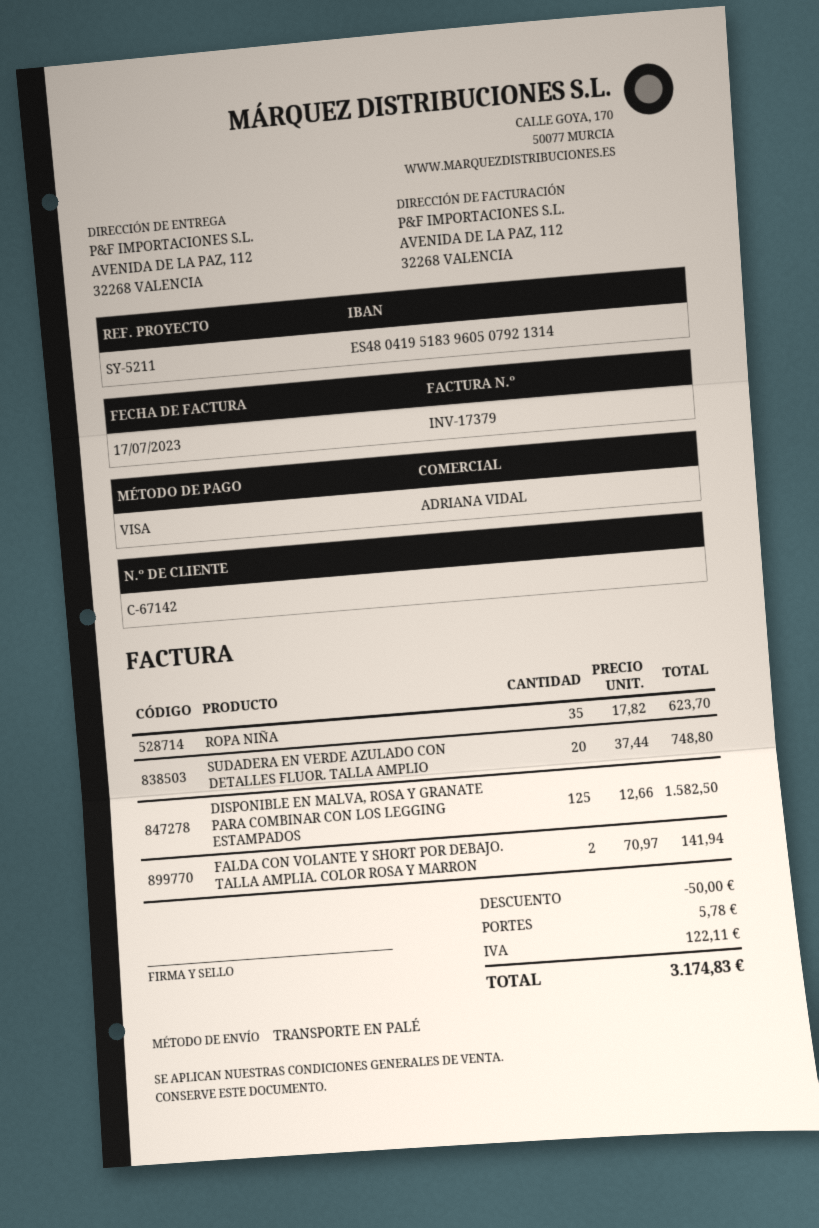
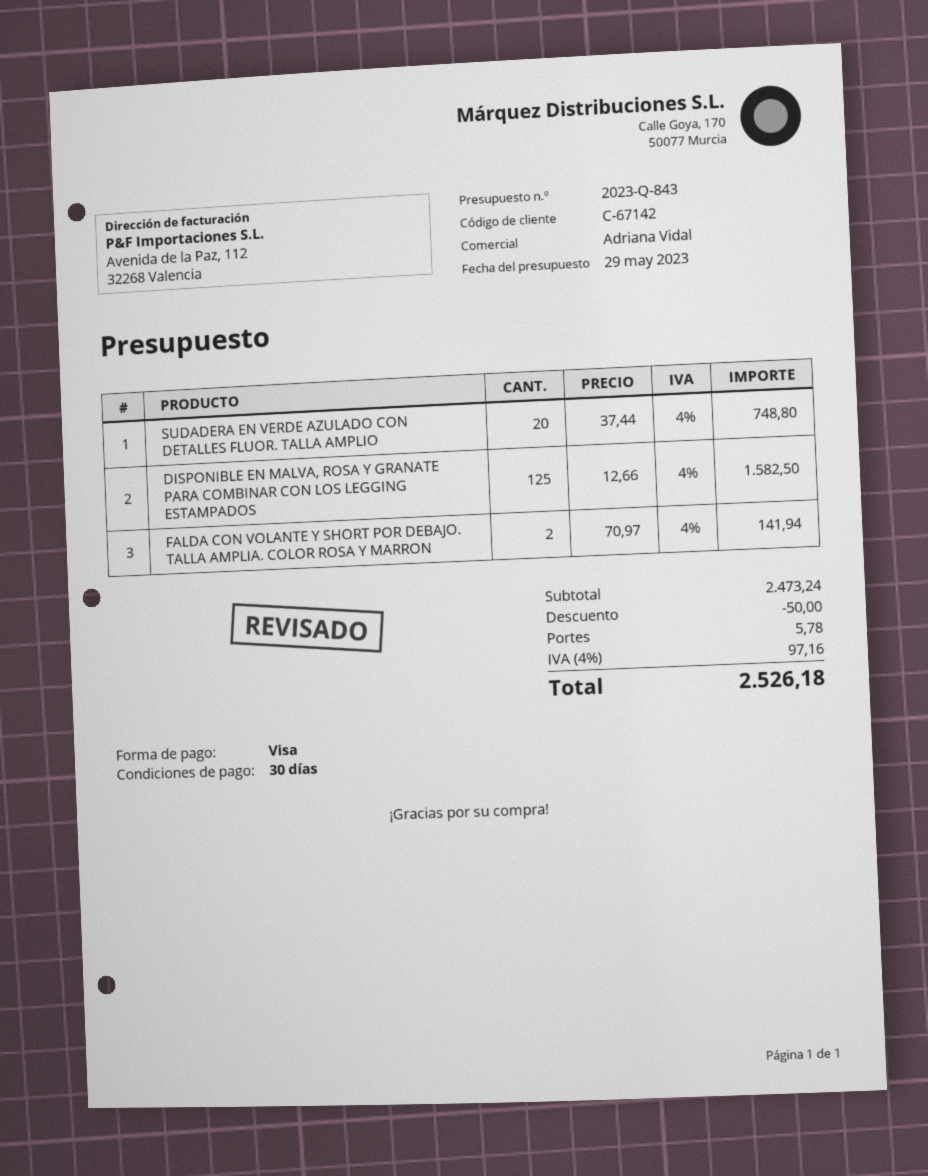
ROPA NIÑA: 35 x 17.82 = 623.70 -> none
tax: 122.11 -> 97.16
total: 3174.83 -> 2526.18

